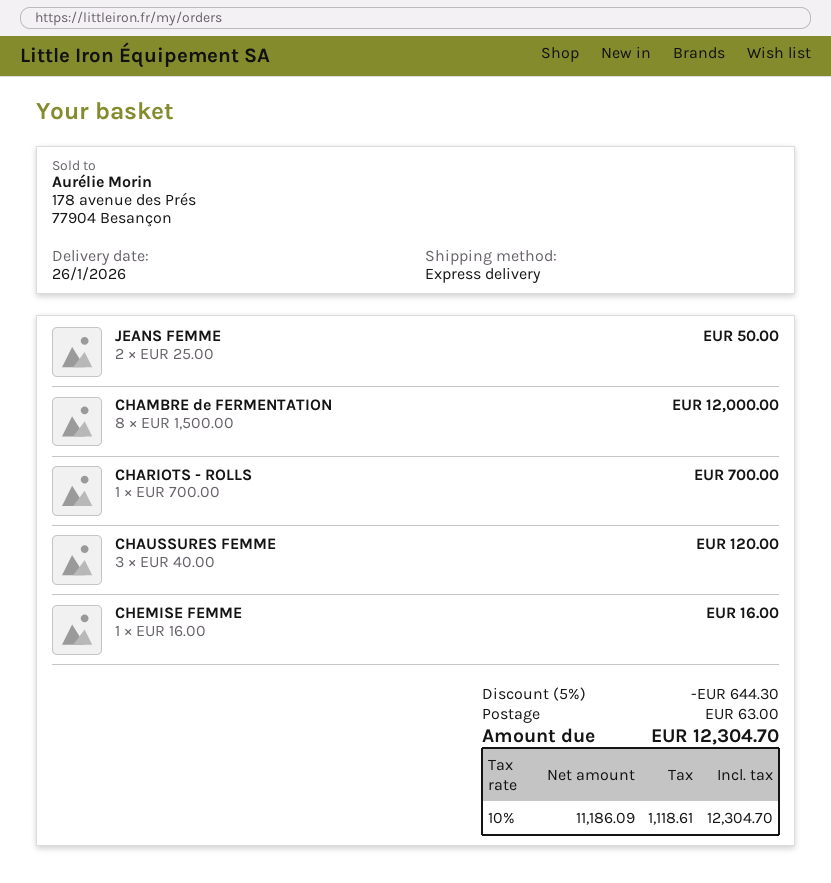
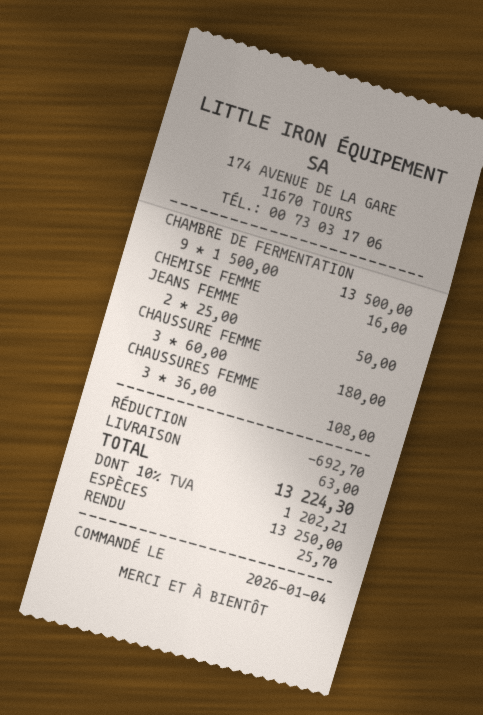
CHAMBRE de FERMENTATION: 8 x 1500.00 = 12000.00 -> 9 x 1500.00 = 13500.00
CHARIOTS - ROLLS: 1 x 700.00 = 700.00 -> none
CHAUSSURES FEMME: 3 x 40.00 = 120.00 -> 3 x 36.00 = 108.00
CHAUSSURE FEMME: none -> 3 x 60.00 = 180.00
discount: 644.30 -> 692.70
tax: 10% = 1118.61 -> 10% = 1202.21
total: 12304.70 -> 13224.30

